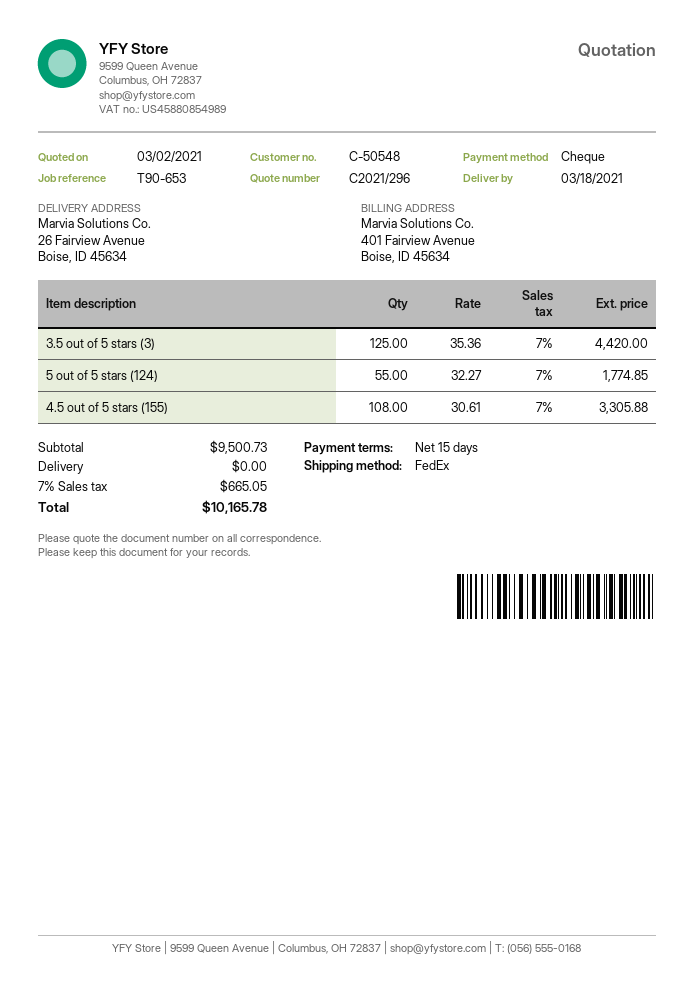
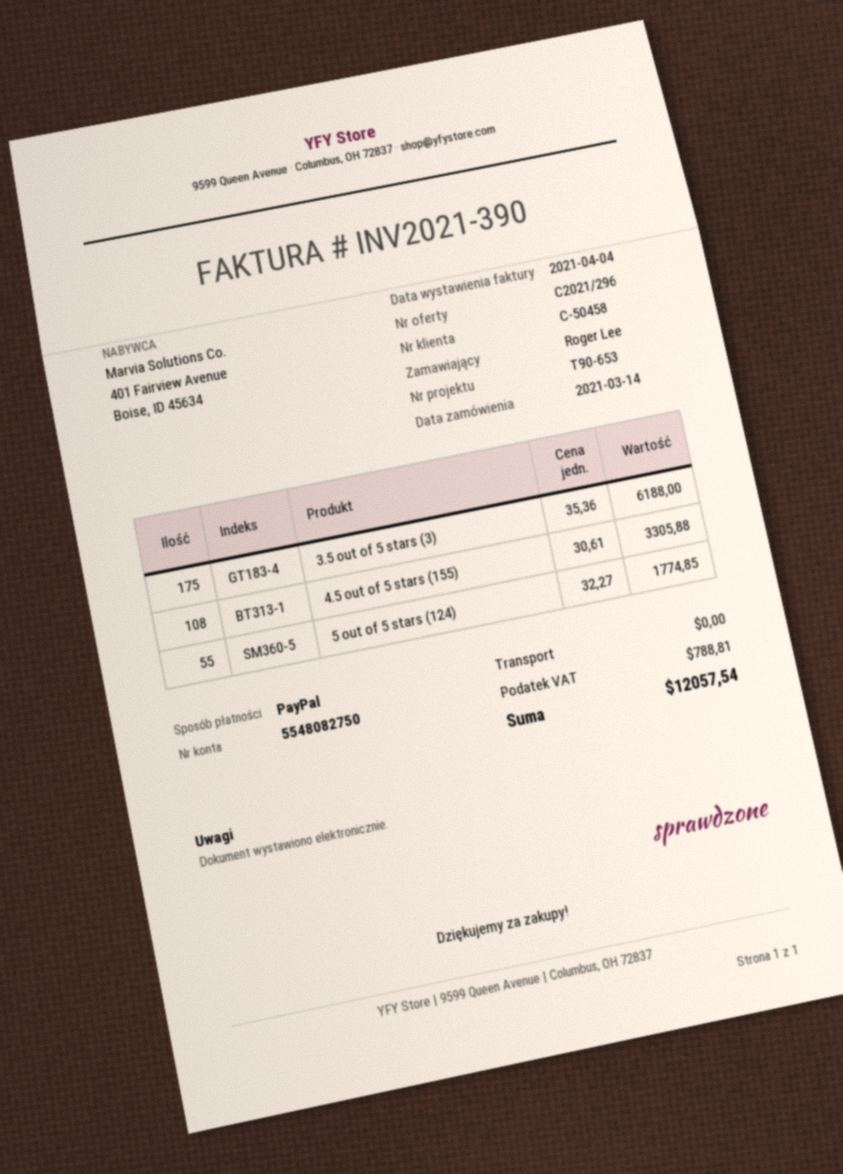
customer number: C-50548 -> C-50458
payment method: cheque -> PayPal
3.5 out of 5 stars (3): 125 x 35.36 = 4420.00 -> 175 x 35.36 = 6188.00
tax: 665.05 -> 788.81
total: 10165.78 -> 12057.54

